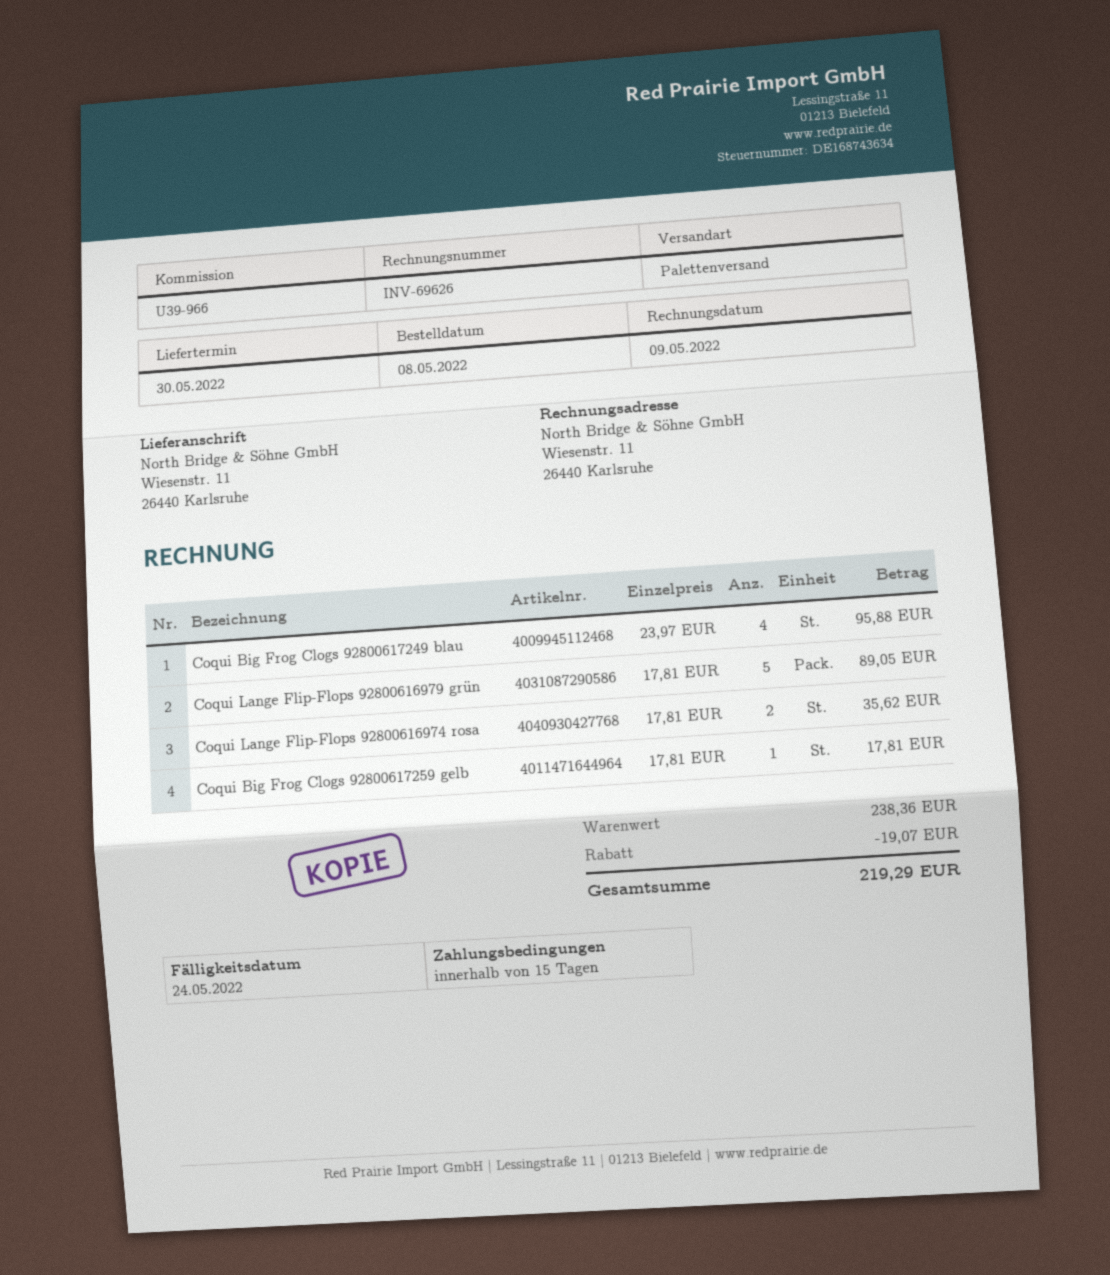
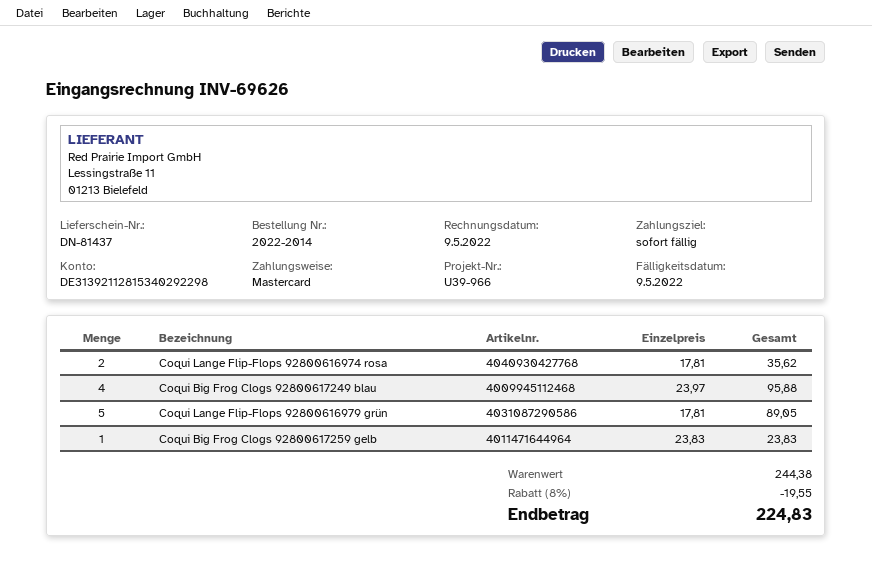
payment terms: 15 days -> on receipt
due date: 2022-05-24 -> 2022-05-09
Coqui Big Frog Clogs 92800617259 gelb: 1 x 17.81 = 17.81 -> 1 x 23.83 = 23.83
subtotal: 238.36 -> 244.38
discount: 19.07 -> 19.55
total: 219.29 -> 224.83

